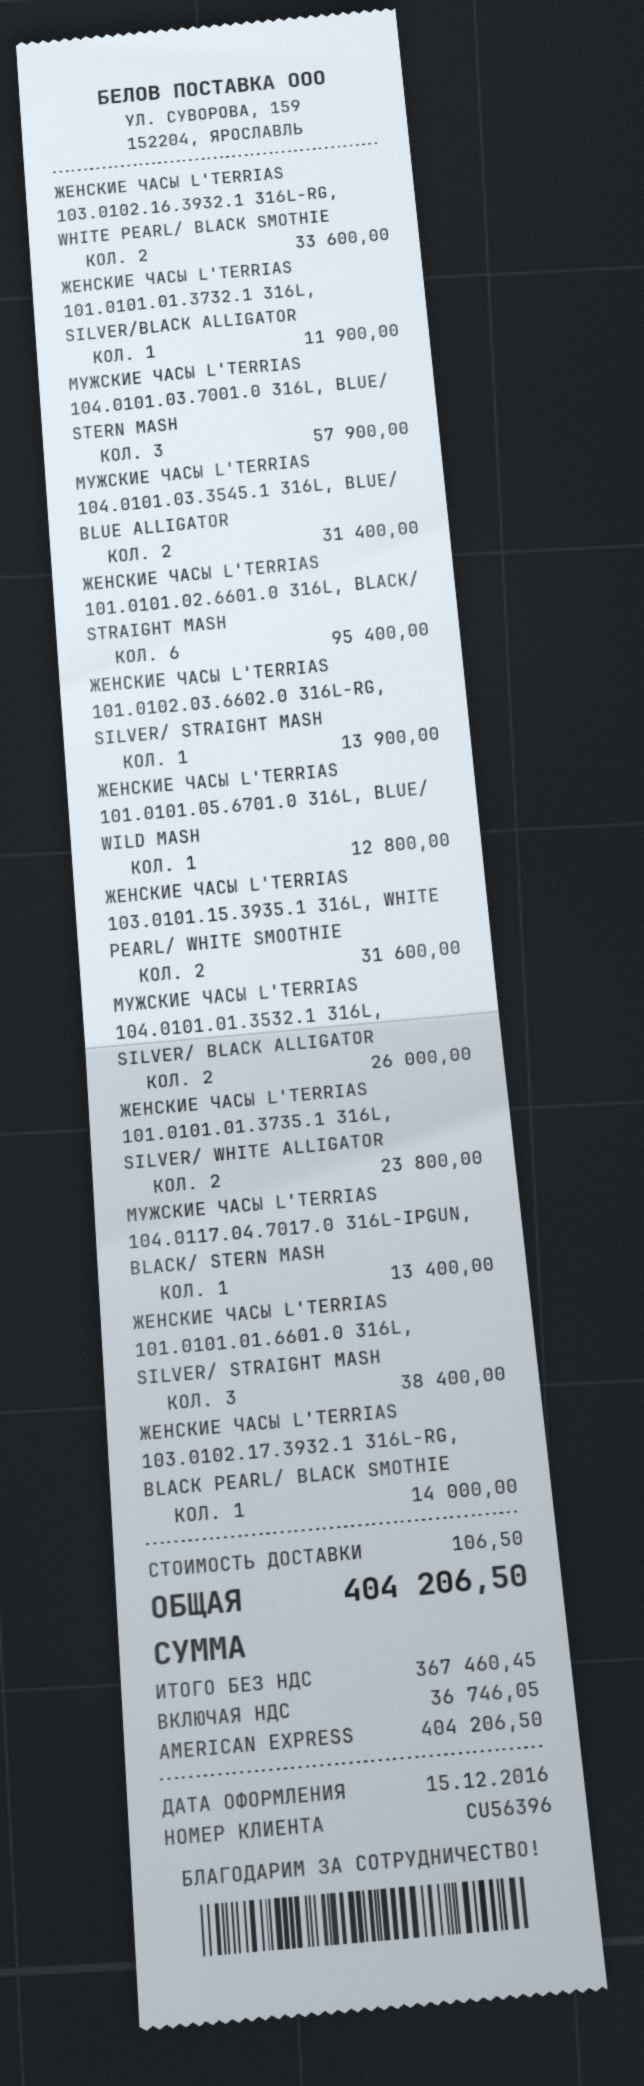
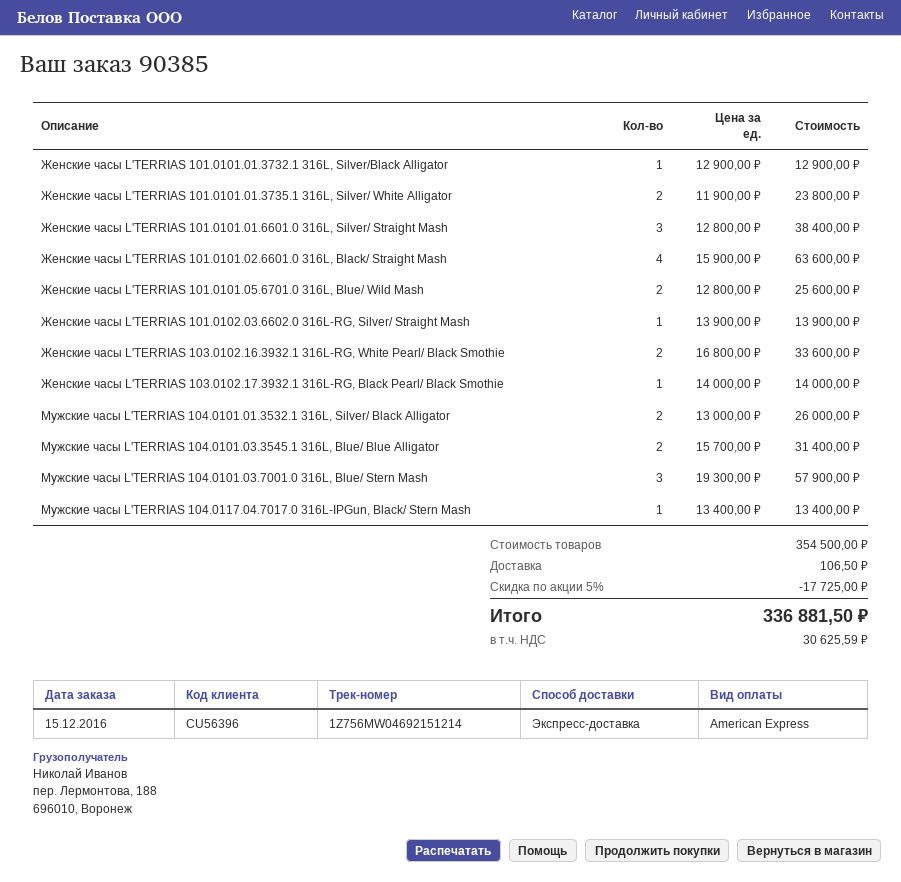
ЖЕНСКИЕ ЧАСЫ L'TERRIAS 101.0101.01.3732.1 316L, SILVER/BLACK ALLIGATOR: 1 for 11900.00 -> 1 for 12900.00
ЖЕНСКИЕ ЧАСЫ L'TERRIAS 101.0101.02.6601.0 316L, BLACK/ STRAIGHT MASH: 6 for 95400.00 -> 4 for 63600.00
ЖЕНСКИЕ ЧАСЫ L'TERRIAS 101.0101.05.6701.0 316L, BLUE/ WILD MASH: 1 for 12800.00 -> 2 for 25600.00
ЖЕНСКИЕ ЧАСЫ L'TERRIAS 103.0101.15.3935.1 316L, WHITE PEARL/ WHITE SMOOTHIE: 2 for 31600.00 -> none
discount: none -> 5% = 17725.00
tax: 36746.05 -> 30625.59
total: 404206.50 -> 336881.50

